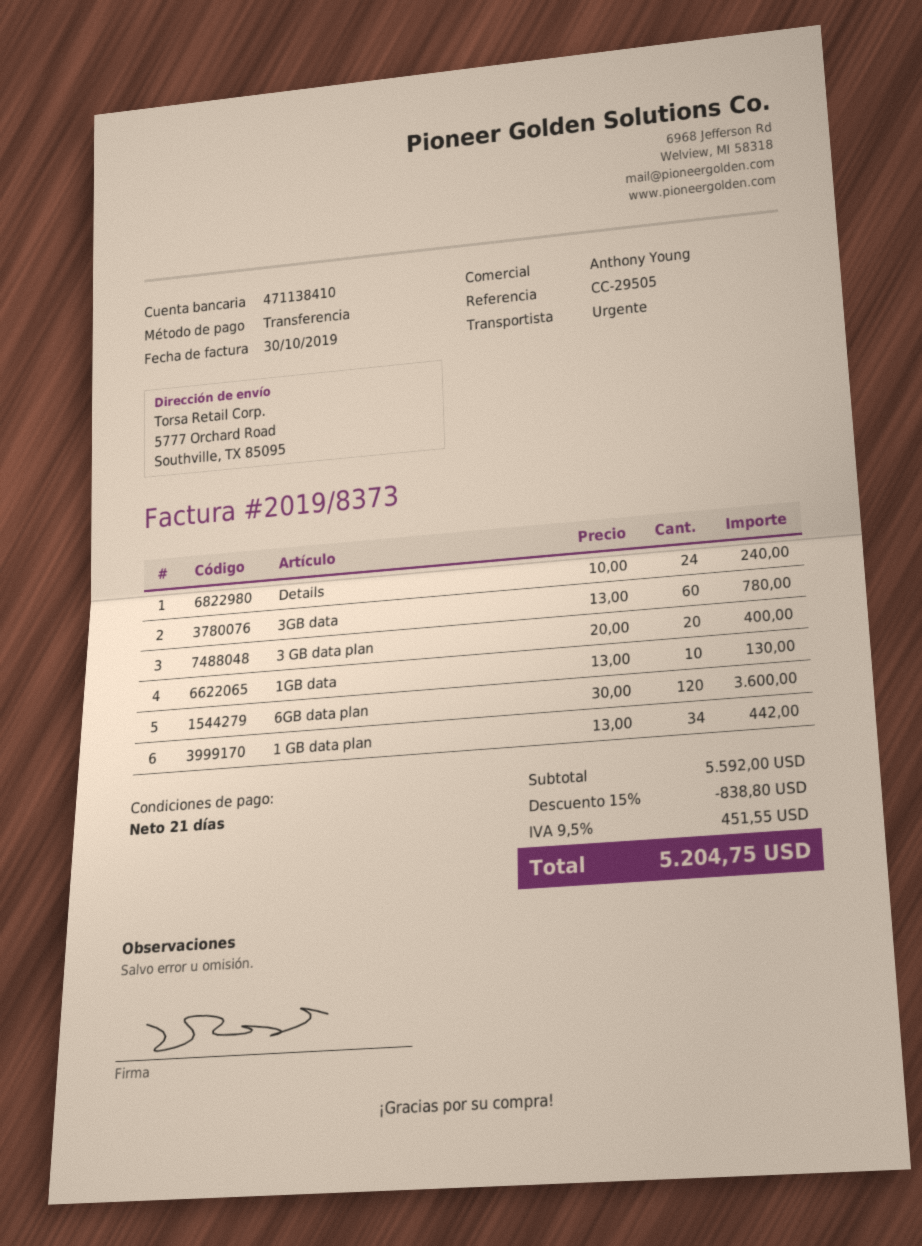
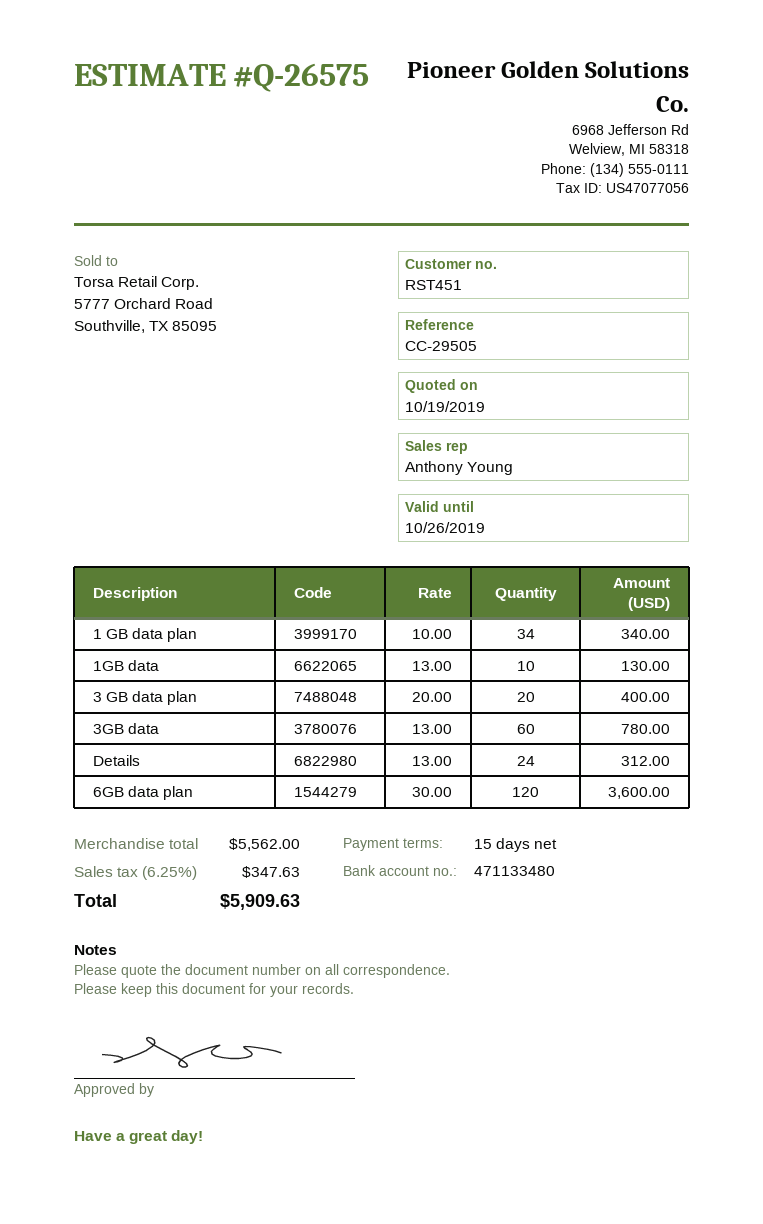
payment terms: 21 days -> 15 days
bank account: 471138410 -> 471133480
Details: 24 x 10.00 = 240.00 -> 24 x 13.00 = 312.00
1 GB data plan: 34 x 13.00 = 442.00 -> 34 x 10.00 = 340.00
subtotal: 5592.00 -> 5562.00
discount: 15% = 838.80 -> none
tax: 9.5% = 451.55 -> 6.25% = 347.63
total: 5204.75 -> 5909.63

